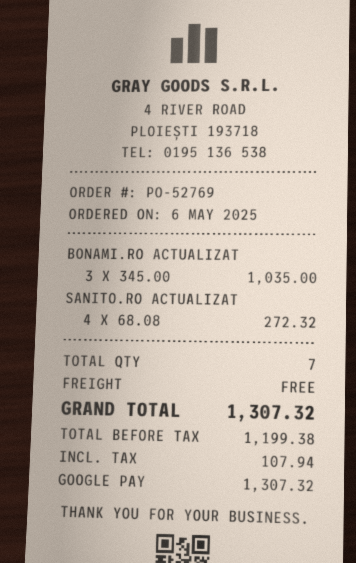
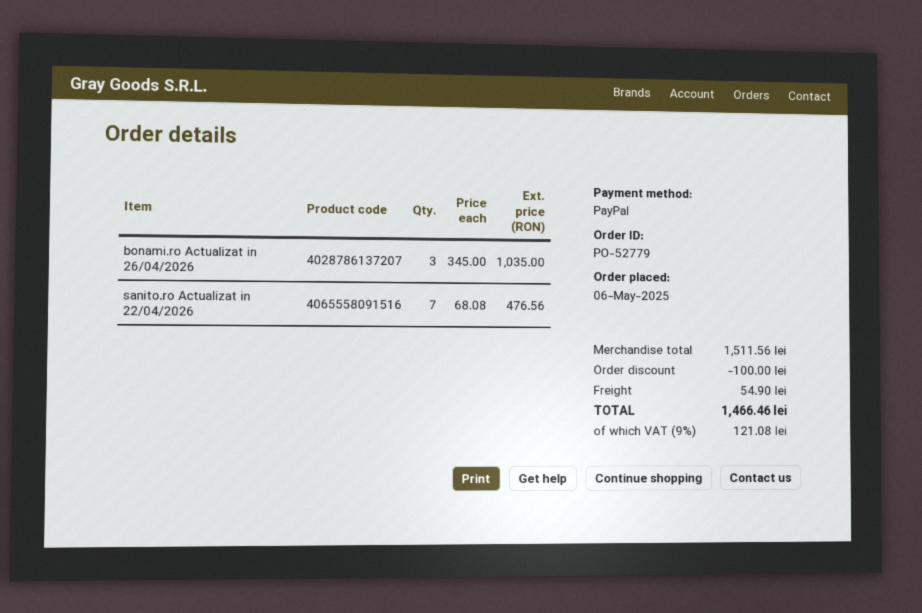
order number: PO-52769 -> PO-52779
payment method: Google Pay -> PayPal
SANITO.RO ACTUALIZAT: 4 x 68.08 = 272.32 -> 7 x 68.08 = 476.56
discount: none -> 100.00
shipping: 0.00 -> 54.90
tax: 107.94 -> 121.08
total: 1307.32 -> 1466.46

